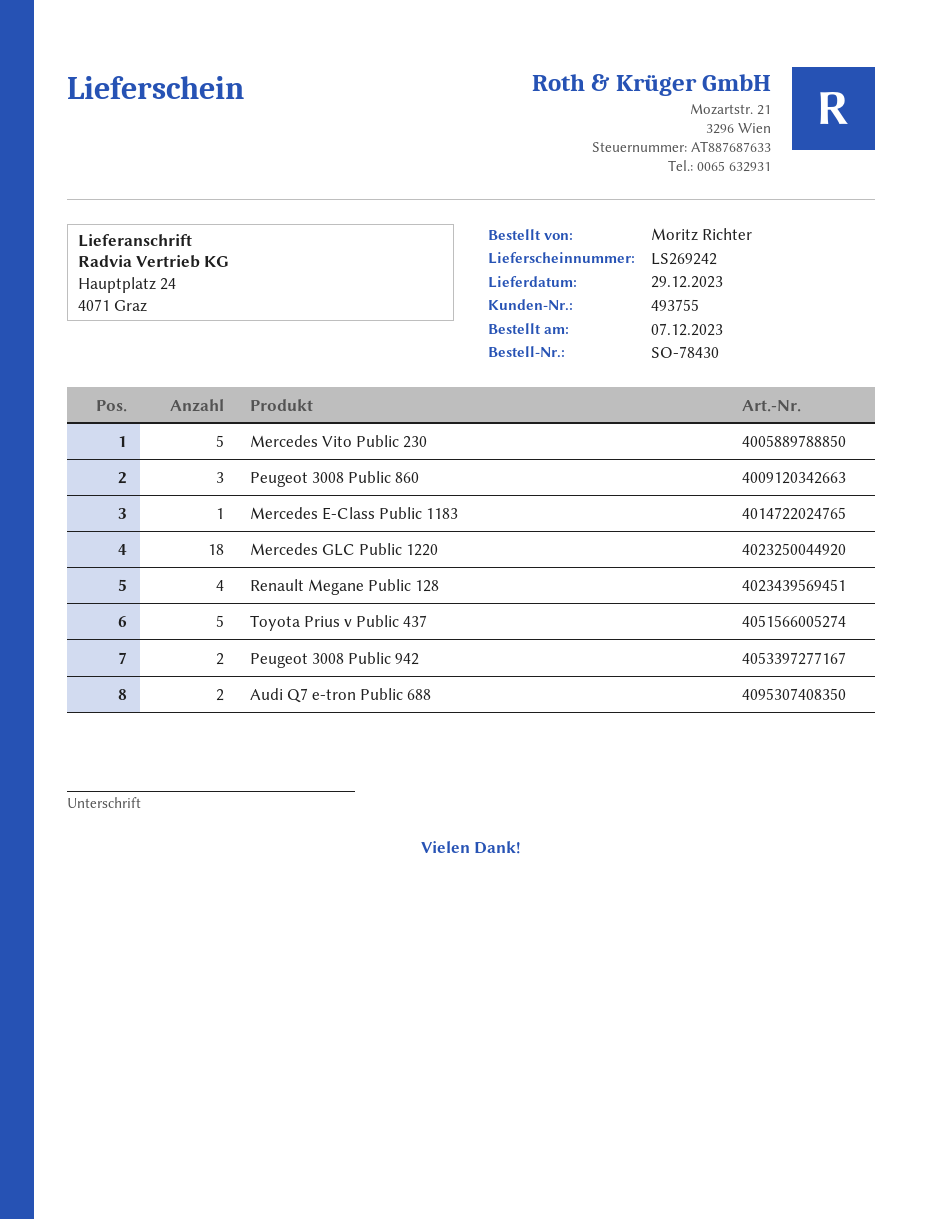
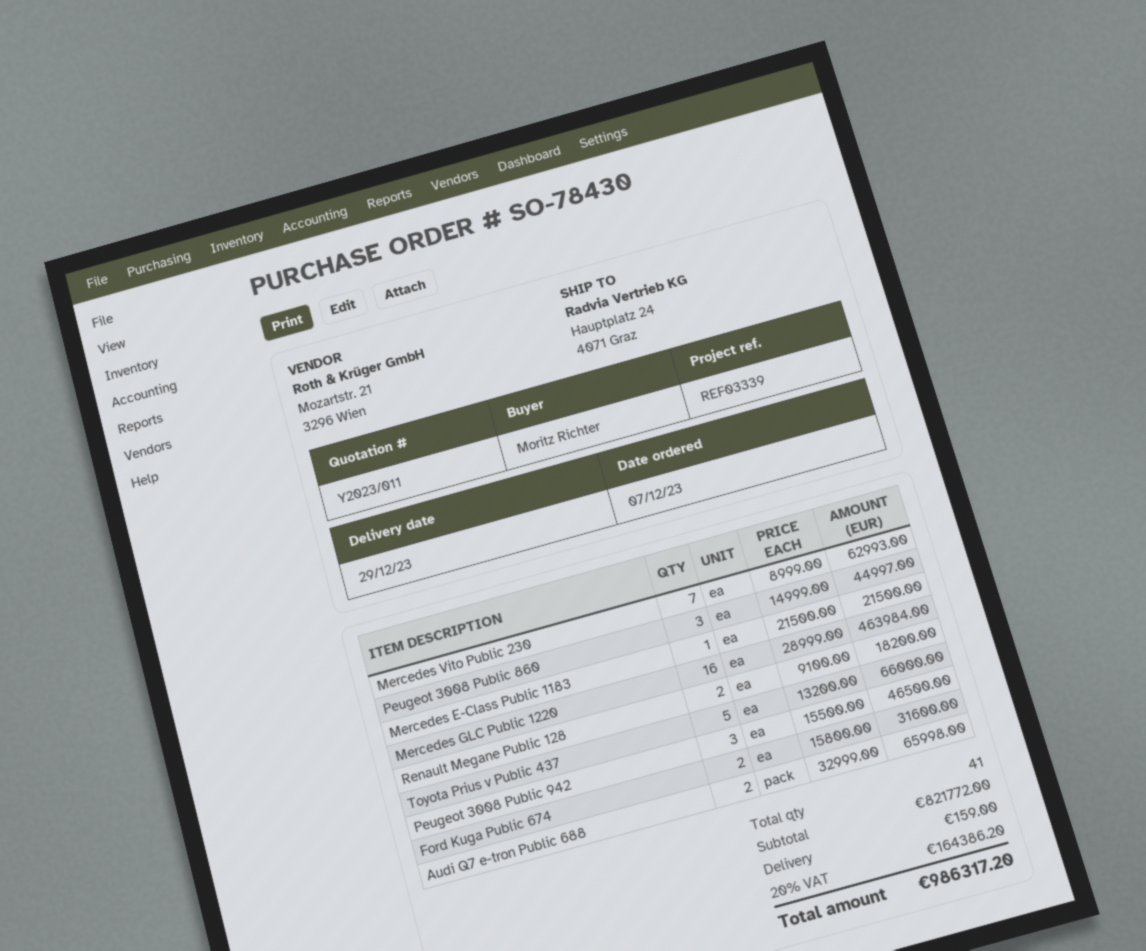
Mercedes Vito Public 230: 5 -> 7
Mercedes GLC Public 1220: 18 -> 16
Renault Megane Public 128: 4 -> 2
Peugeot 3008 Public 942: 2 -> 3
Ford Kuga Public 674: none -> 2

